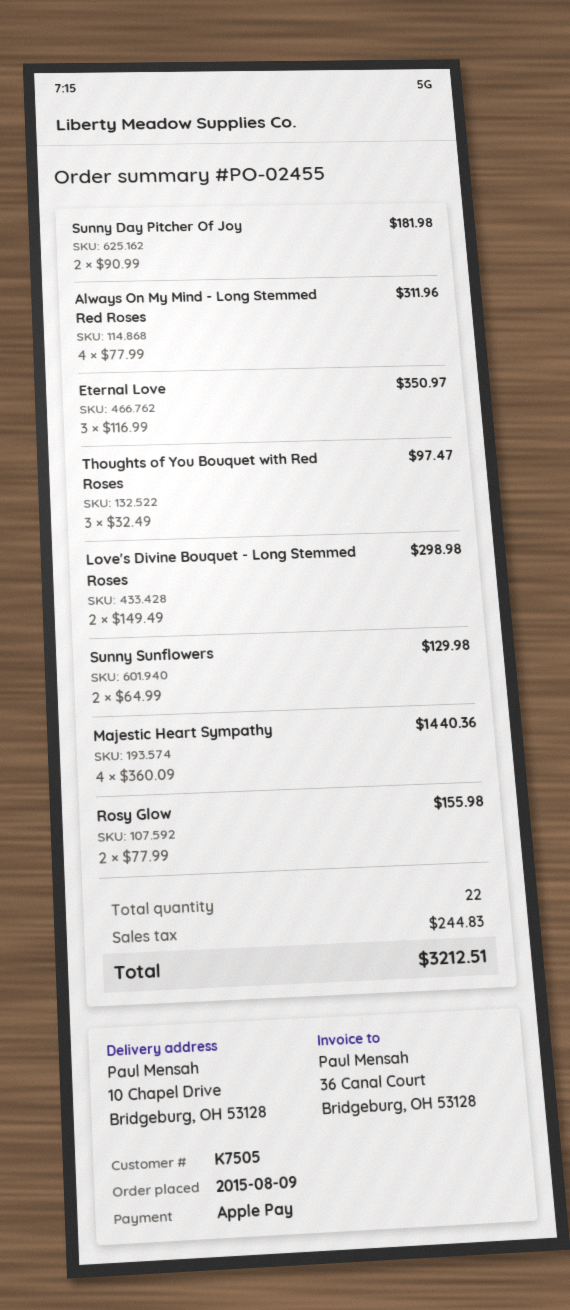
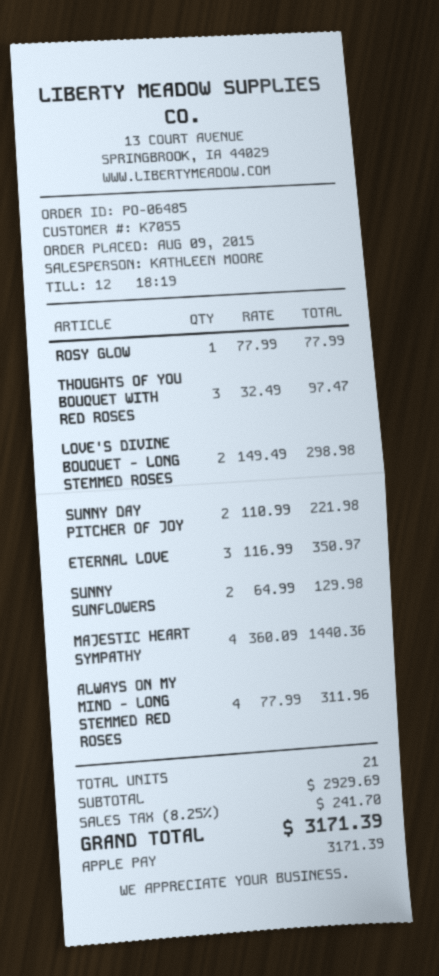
order number: PO-02455 -> PO-06485
customer number: K7505 -> K7055
Sunny Day Pitcher Of Joy: 2 x 90.99 = 181.98 -> 2 x 110.99 = 221.98
Rosy Glow: 2 x 77.99 = 155.98 -> 1 x 77.99 = 77.99
total quantity: 22 -> 21
tax: 244.83 -> 241.70
total: 3212.51 -> 3171.39

